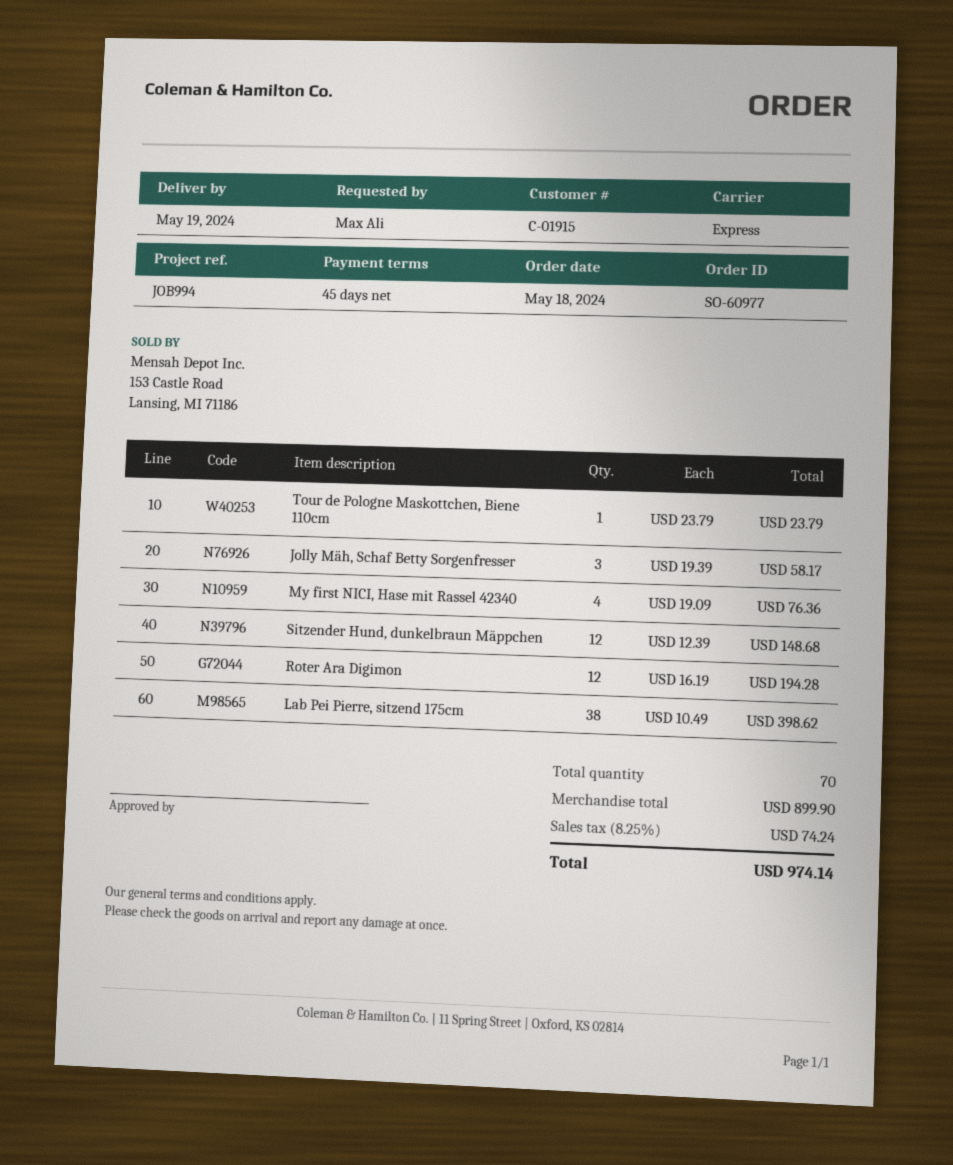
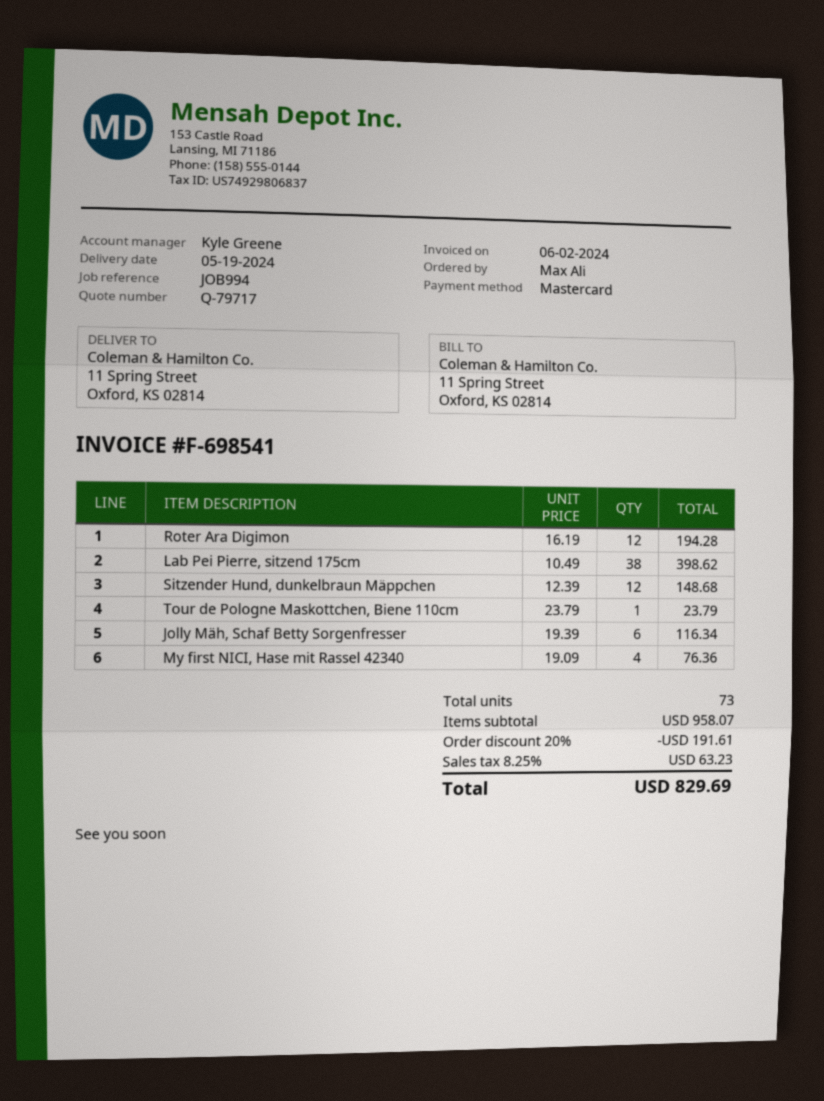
Jolly Mäh, Schaf Betty Sorgenfresser: 3 x 19.39 = 58.17 -> 6 x 19.39 = 116.34
total quantity: 70 -> 73
subtotal: 899.90 -> 958.07
discount: none -> 20% = 191.61
tax: 8.25% = 74.24 -> 8.25% = 63.23
total: 974.14 -> 829.69

